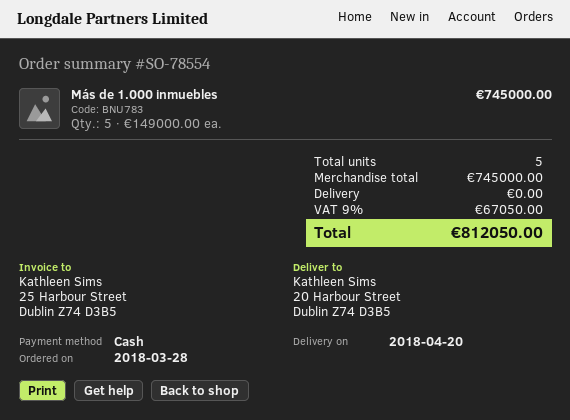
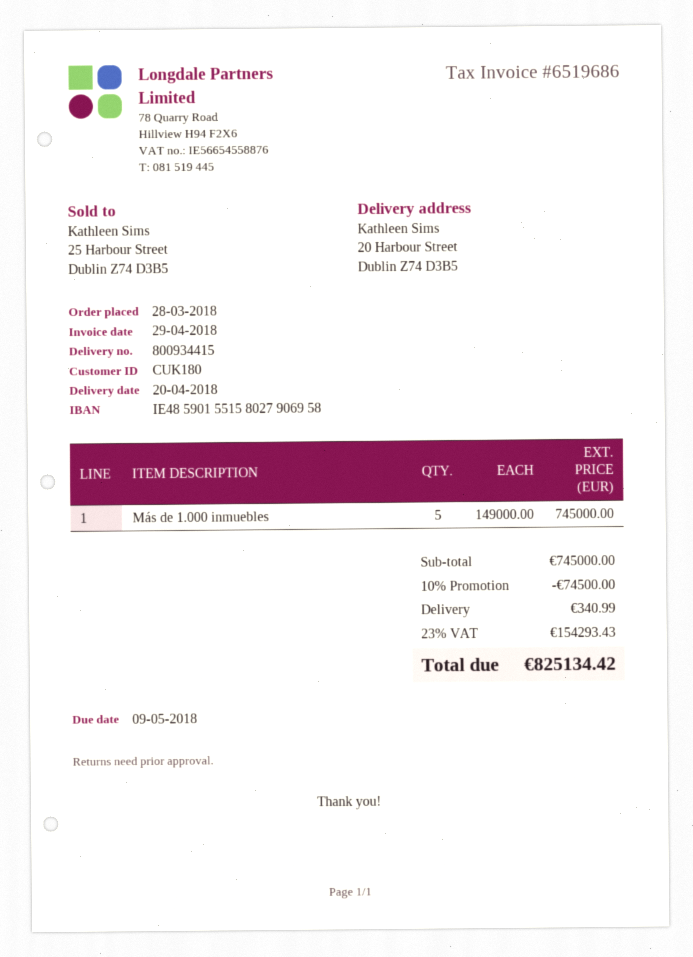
discount: none -> 10% = 74500.00
shipping: 0.00 -> 340.99
tax: 9% = 67050.00 -> 23% = 154293.43
total: 812050.00 -> 825134.42

